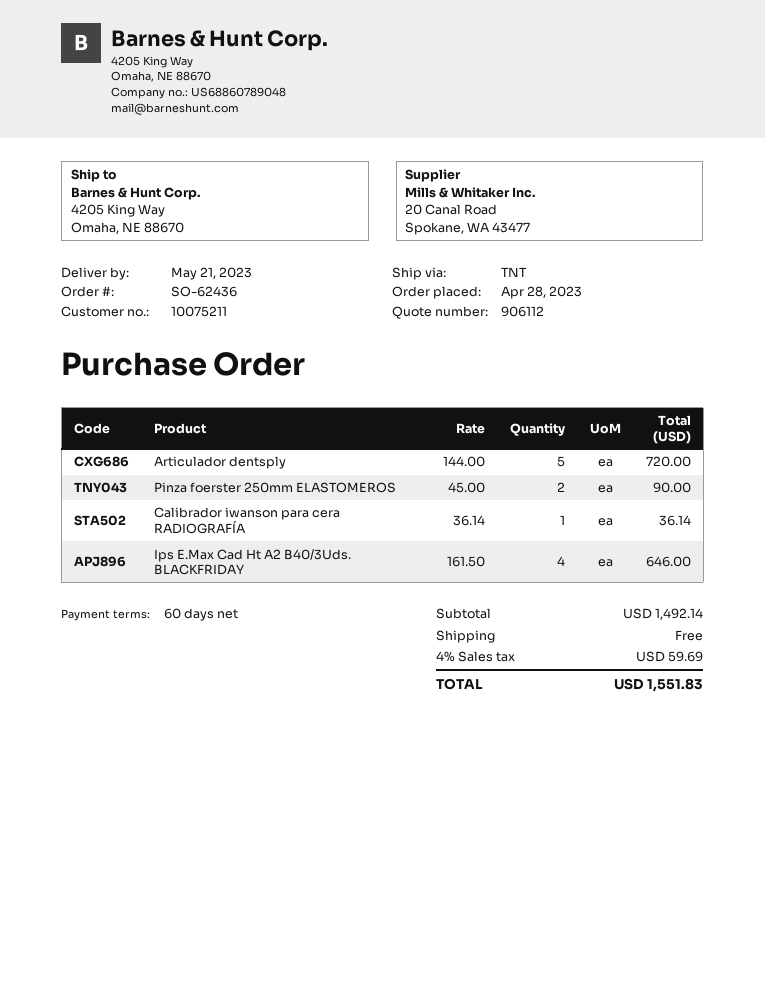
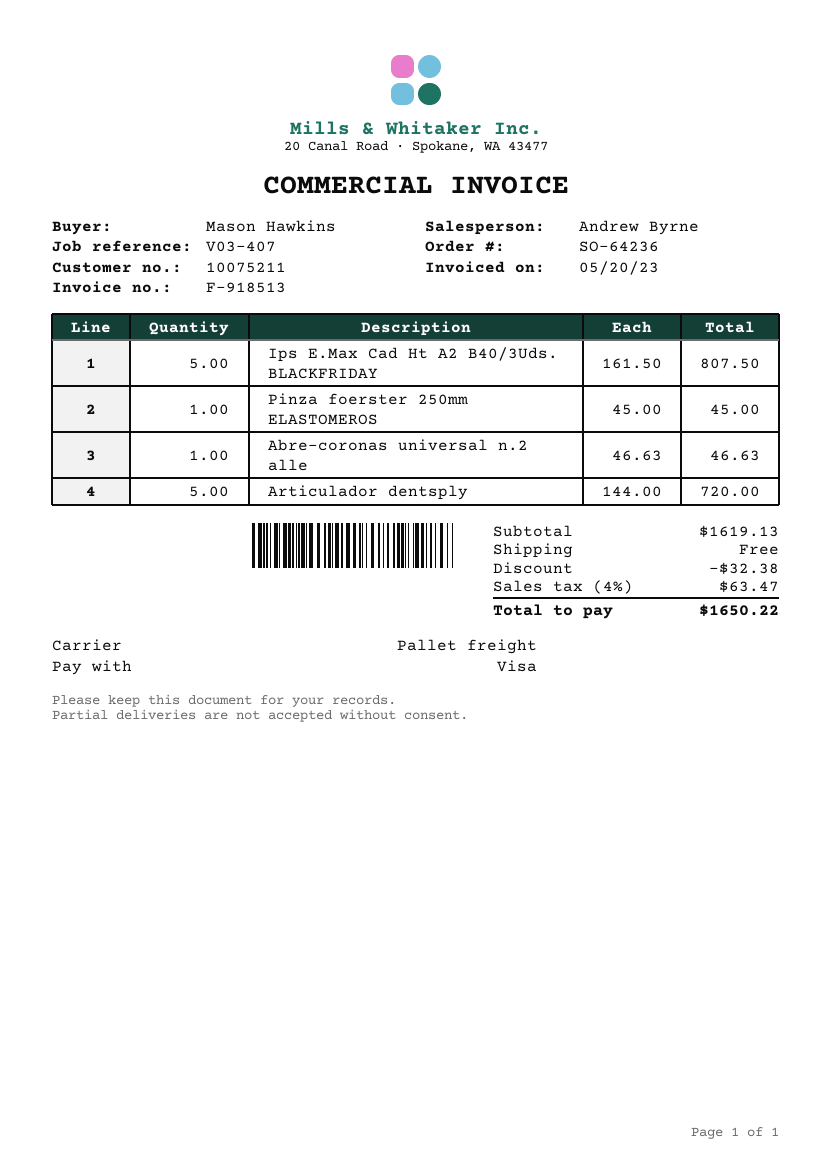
order number: SO-62436 -> SO-64236
shipping method: TNT -> pallet freight
Pinza foerster 250mm ELASTOMEROS: 2 x 45.00 = 90.00 -> 1 x 45.00 = 45.00
Calibrador iwanson para cera RADIOGRAFÍA: 1 x 36.14 = 36.14 -> none
Ips E.Max Cad Ht A2 B40/3Uds. BLACKFRIDAY: 4 x 161.50 = 646.00 -> 5 x 161.50 = 807.50
Abre-coronas universal n.2 alle: none -> 1 x 46.63 = 46.63
subtotal: 1492.14 -> 1619.13
discount: none -> 32.38
tax: 4% = 59.69 -> 4% = 63.47
total: 1551.83 -> 1650.22

